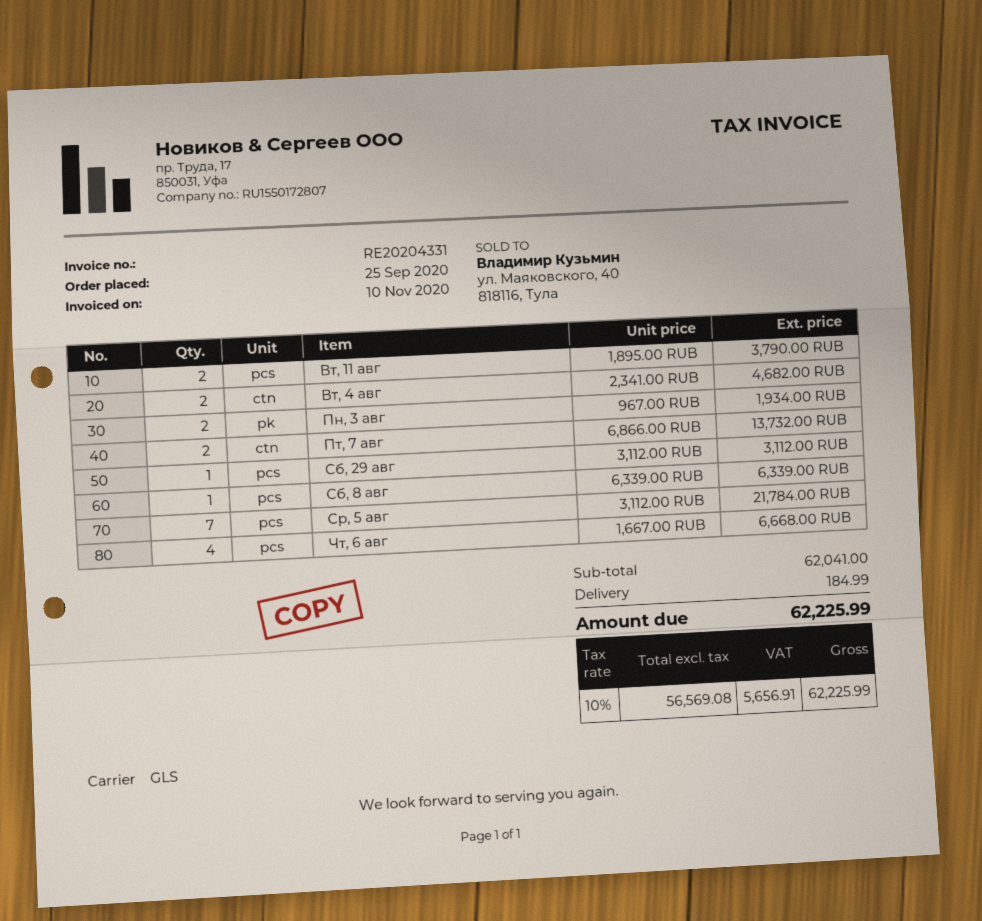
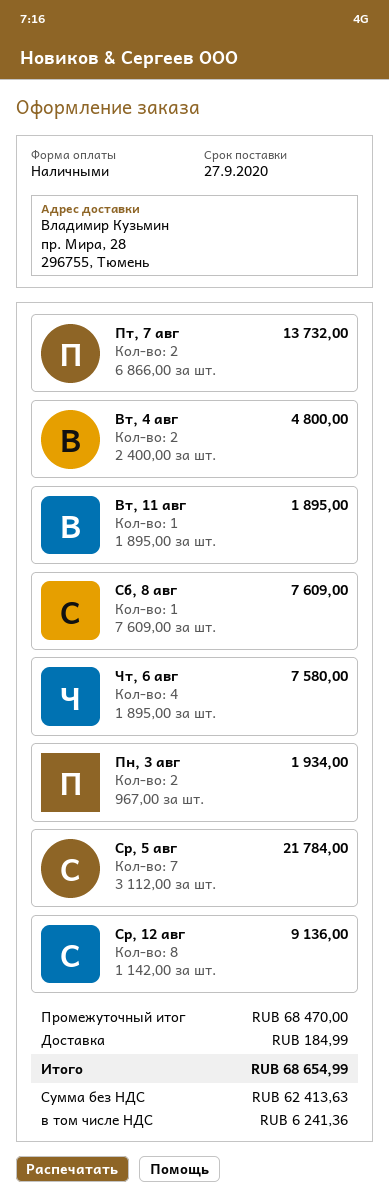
Вт, 11 авг: 2 x 1895.00 = 3790.00 -> 1 x 1895.00 = 1895.00
Вт, 4 авг: 2 x 2341.00 = 4682.00 -> 2 x 2400.00 = 4800.00
Сб, 29 авг: 1 x 3112.00 = 3112.00 -> none
Сб, 8 авг: 1 x 6339.00 = 6339.00 -> 1 x 7609.00 = 7609.00
Чт, 6 авг: 4 x 1667.00 = 6668.00 -> 4 x 1895.00 = 7580.00
Ср, 12 авг: none -> 8 x 1142.00 = 9136.00
subtotal: 62041.00 -> 68470.00
net: 56569.08 -> 62413.63
tax: 5656.91 -> 6241.36
total: 62225.99 -> 68654.99

